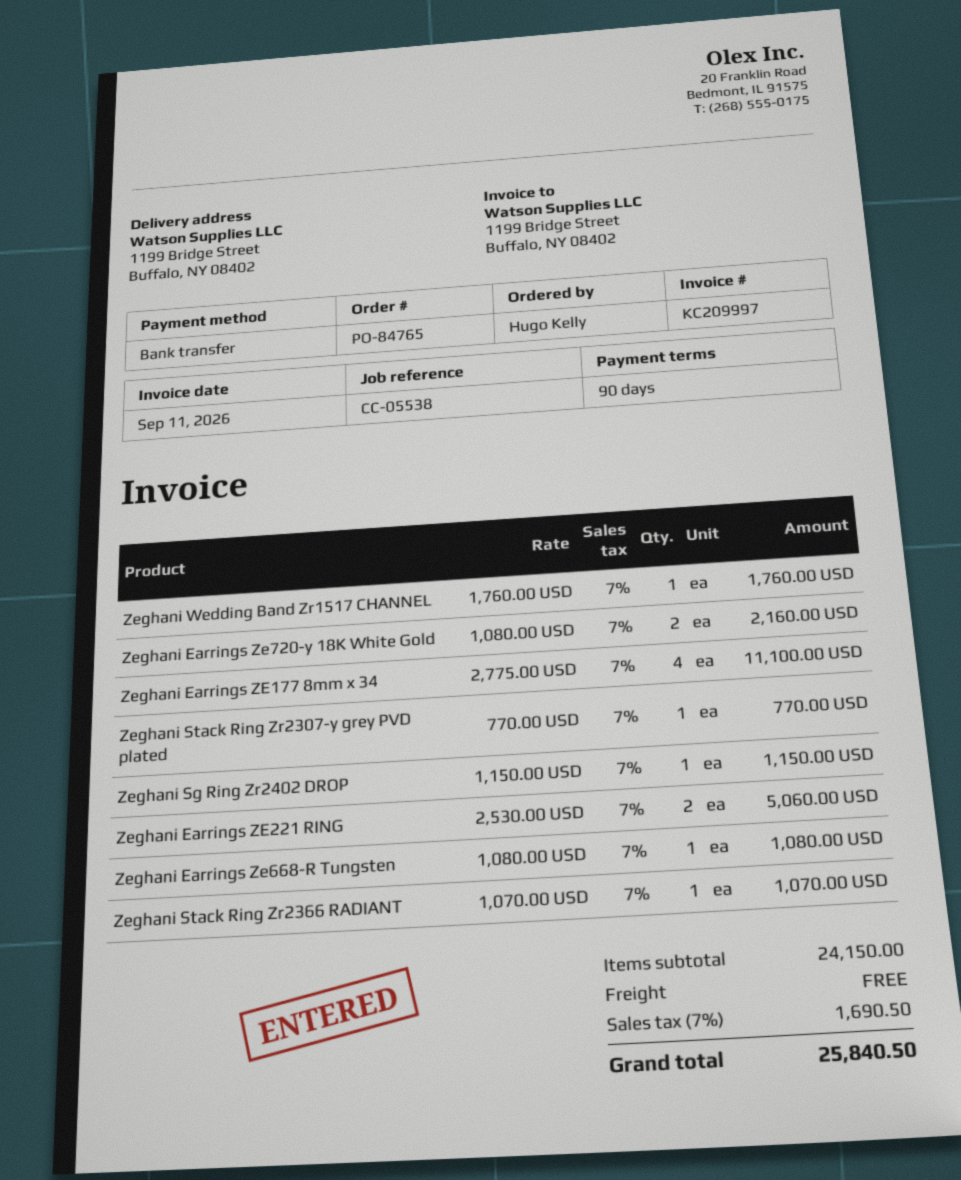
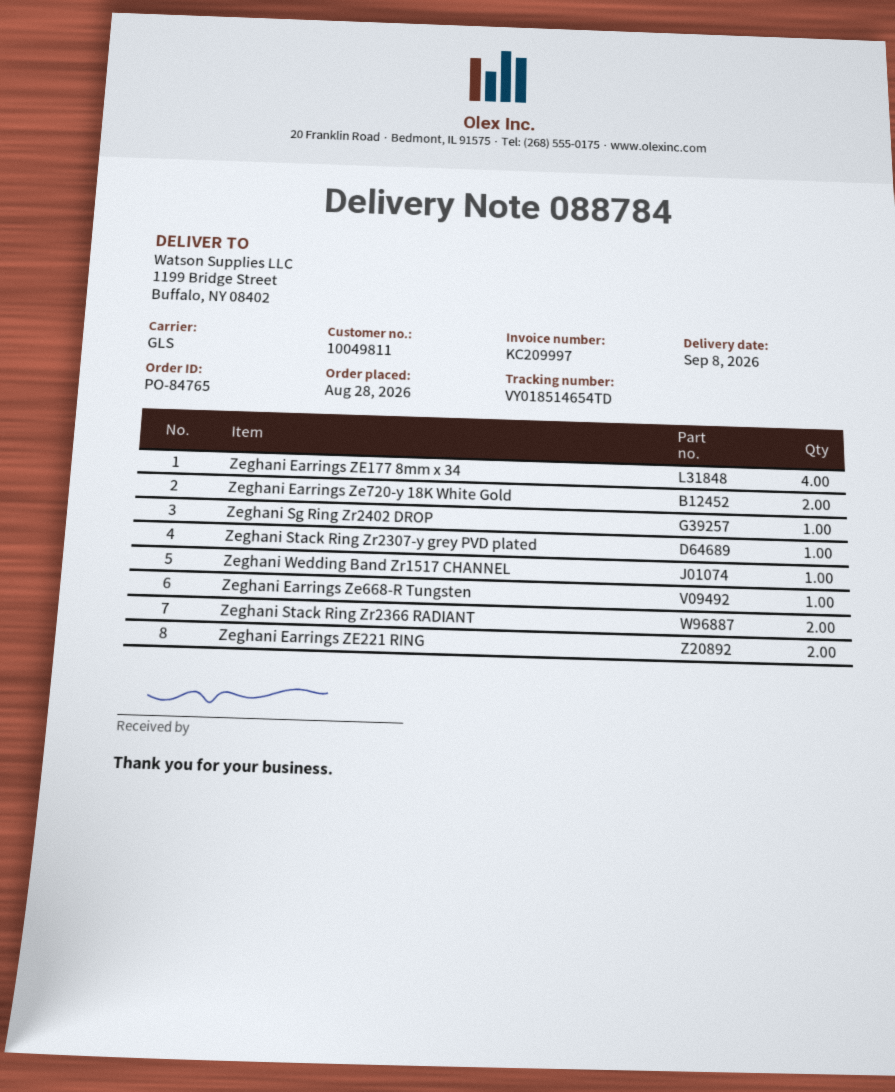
Zeghani Stack Ring Zr2366 RADIANT: 1 -> 2

